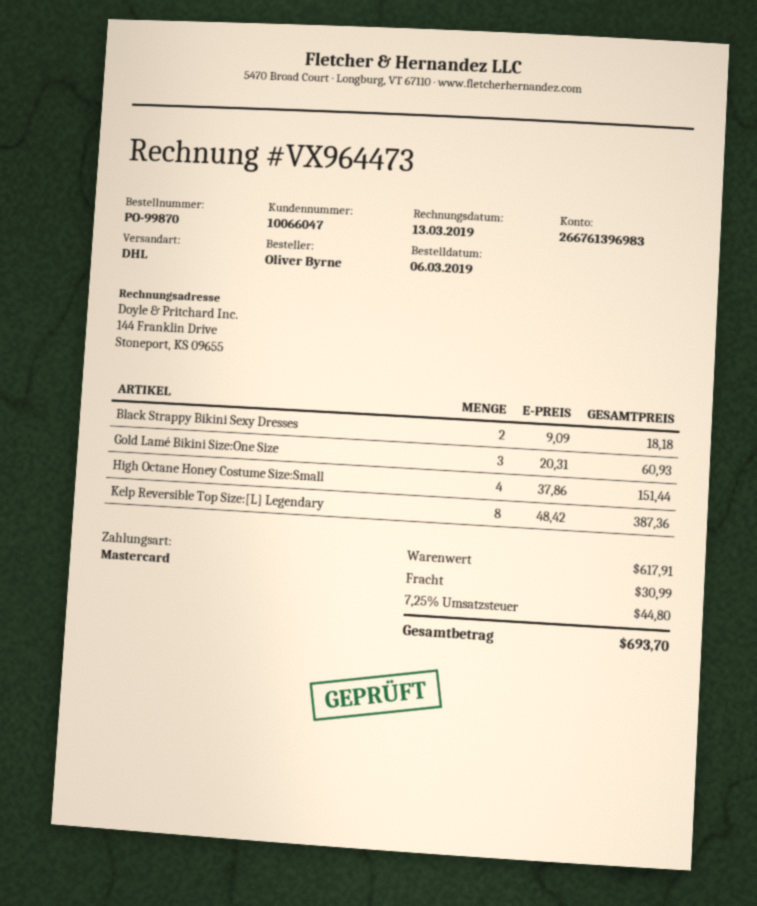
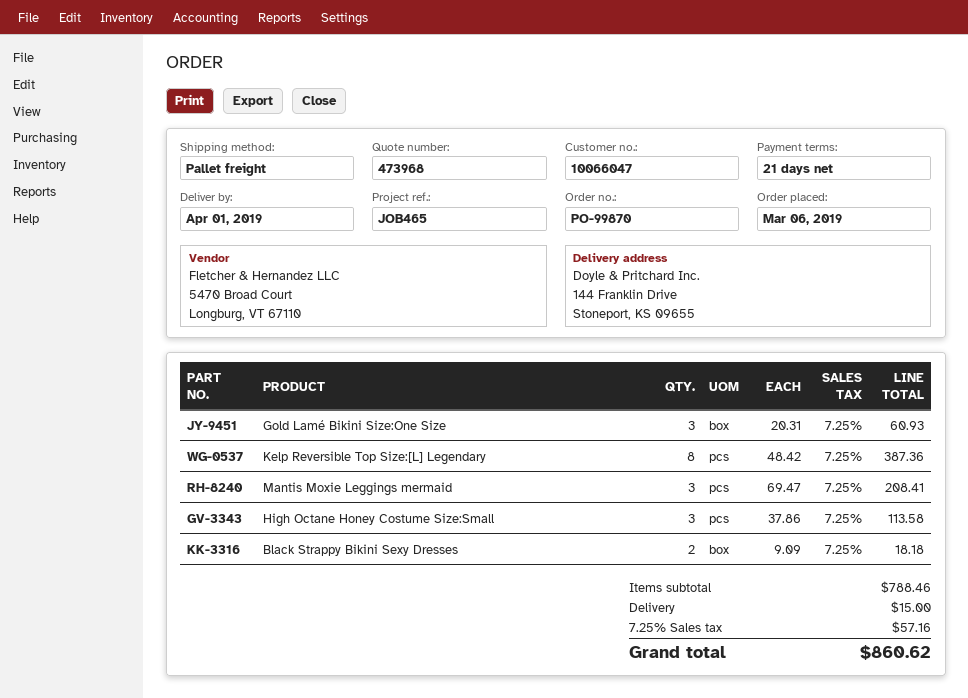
shipping method: DHL -> pallet freight
High Octane Honey Costume Size:Small: 4 x 37.86 = 151.44 -> 3 x 37.86 = 113.58
Mantis Moxie Leggings mermaid: none -> 3 x 69.47 = 208.41
subtotal: 617.91 -> 788.46
shipping: 30.99 -> 15.00
tax: 7.25% = 44.80 -> 7.25% = 57.16
total: 693.70 -> 860.62

